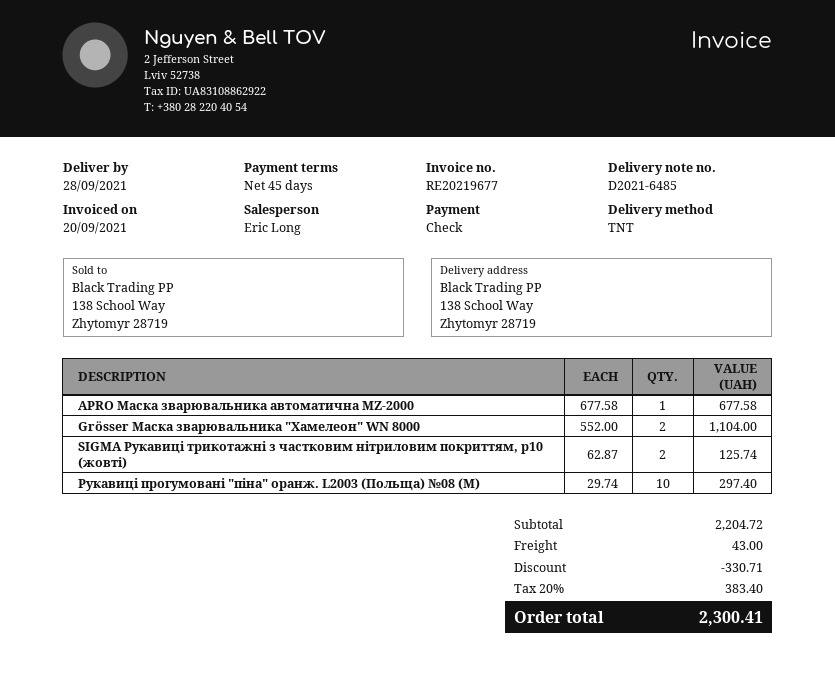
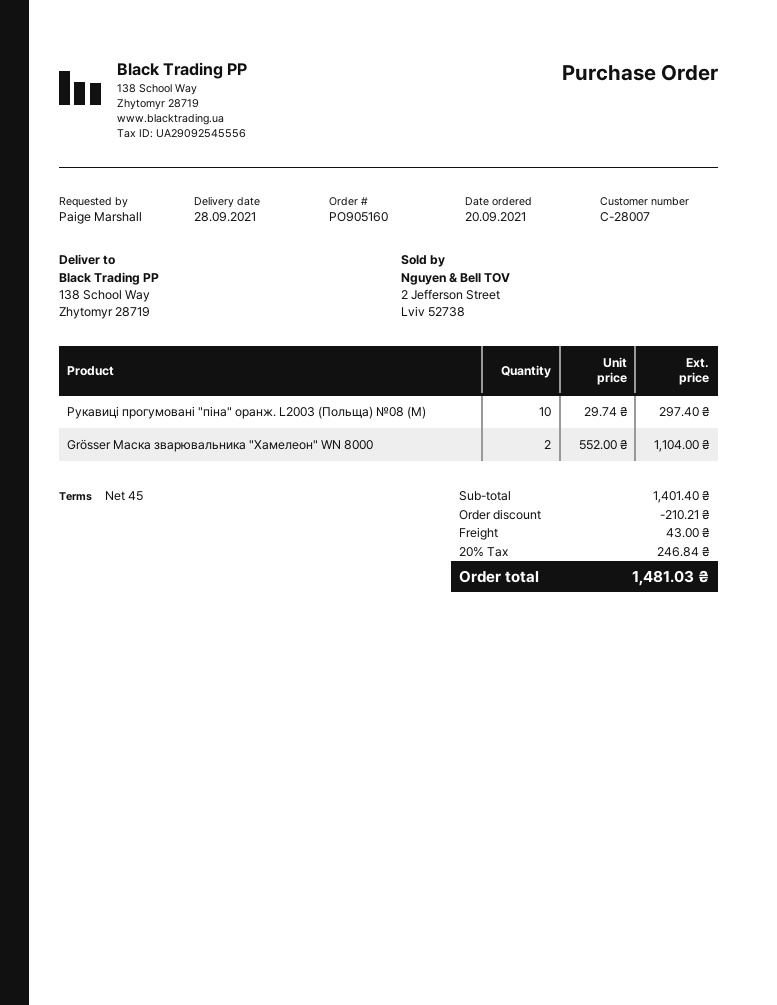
APRO Маска зварювальника автоматична MZ-2000: 1 x 677.58 = 677.58 -> none
SIGMA Рукавиці трикотажні з частковим нітриловим покриттям, р10 (жовті): 2 x 62.87 = 125.74 -> none
subtotal: 2204.72 -> 1401.40
discount: 330.71 -> 210.21
tax: 20% = 383.40 -> 20% = 246.84
total: 2300.41 -> 1481.03

